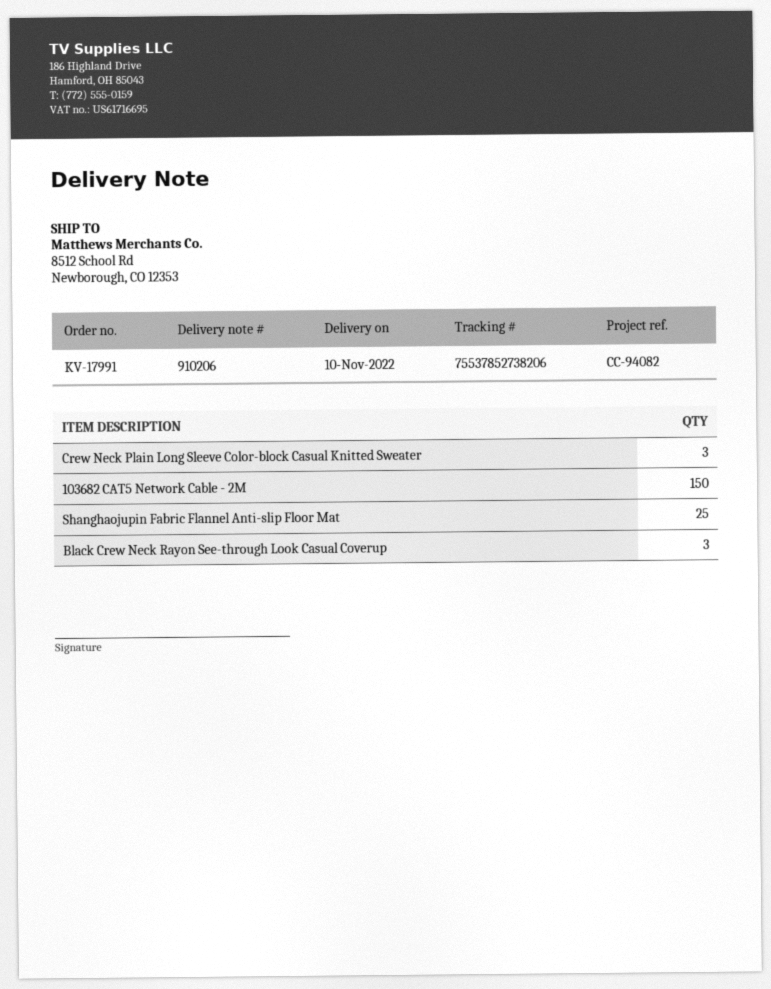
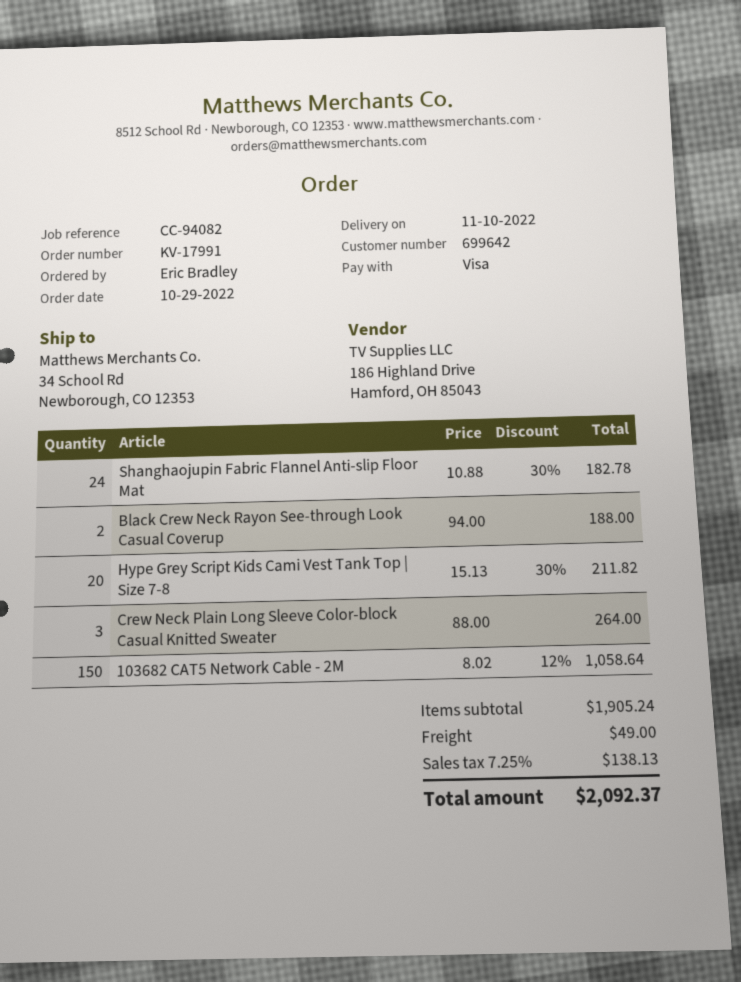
ship to: 8512 School Rd, Newborough, CO 12353 -> 34 School Rd, Newborough, CO 12353
Shanghaojupin Fabric Flannel Anti-slip Floor Mat: 25 -> 24
Black Crew Neck Rayon See-through Look Casual Coverup: 3 -> 2
Hype Grey Script Kids Cami Vest Tank Top | Size 7-8: none -> 20

